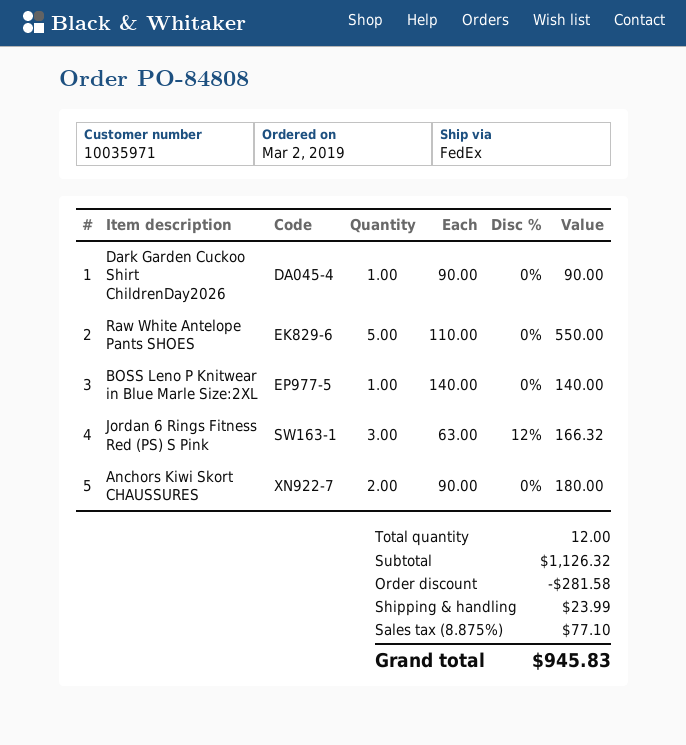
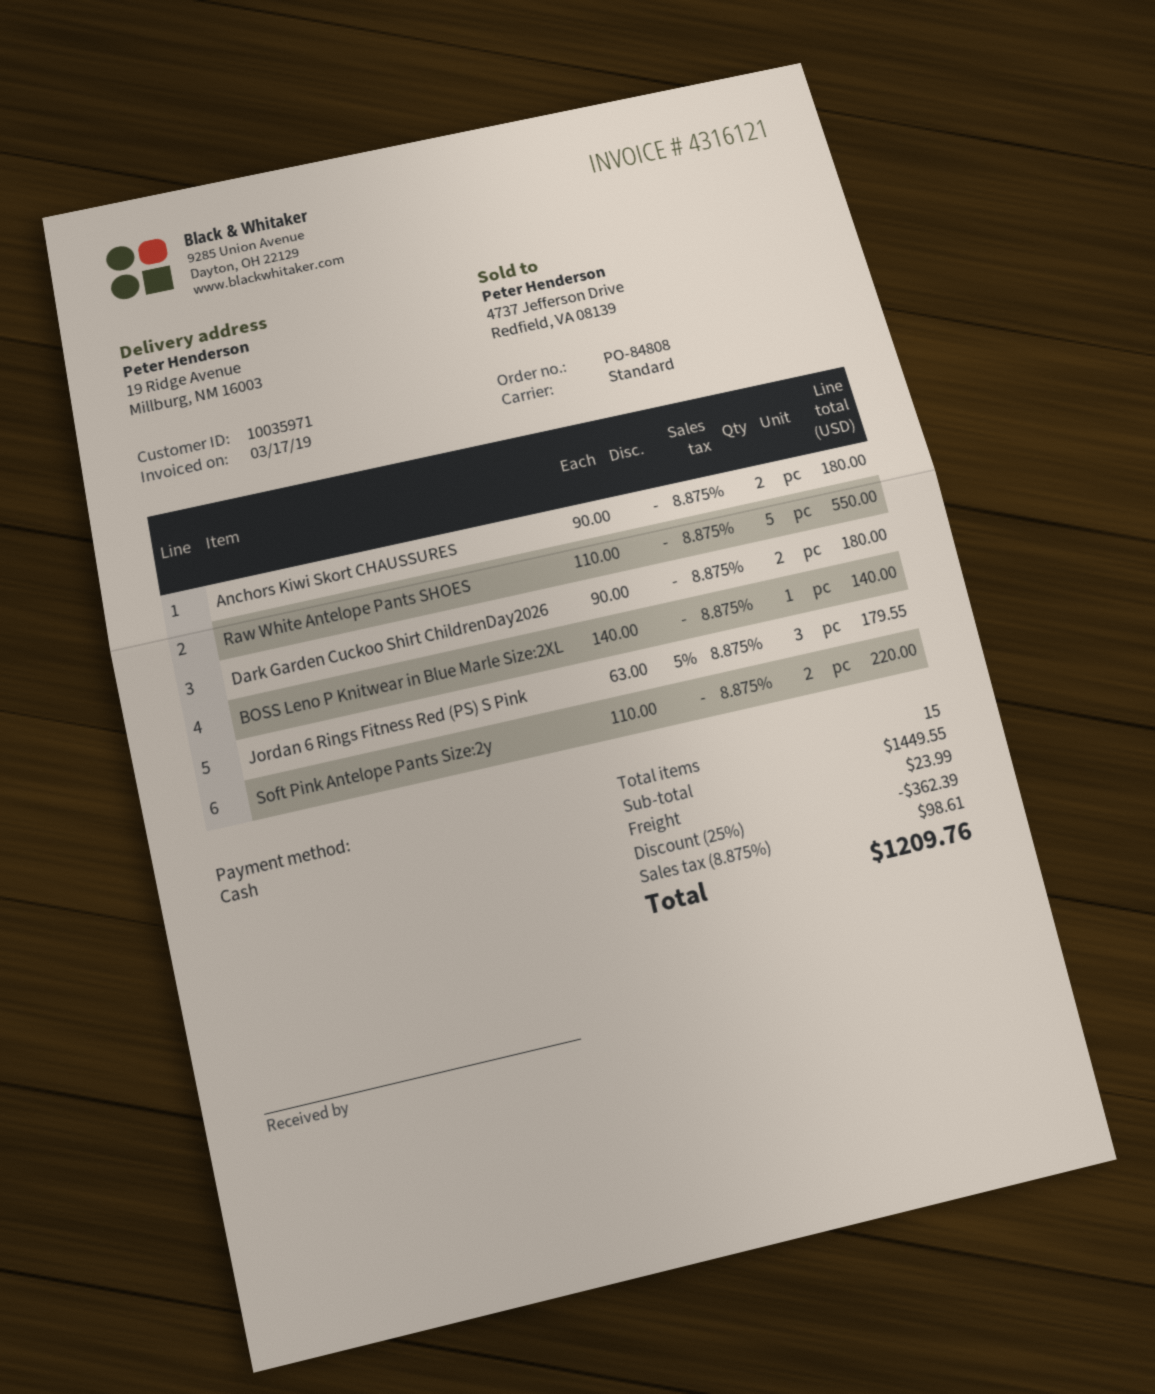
shipping method: FedEx -> standard
Dark Garden Cuckoo Shirt ChildrenDay2026: 1 x 90.00 = 90.00 -> 2 x 90.00 = 180.00
Jordan 6 Rings Fitness Red (PS) S Pink: 3 x 63.00 - 12% = 166.32 -> 3 x 63.00 - 5% = 179.55
Soft Pink Antelope Pants Size:2y: none -> 2 x 110.00 = 220.00
total quantity: 12 -> 15
subtotal: 1126.32 -> 1449.55
discount: 281.58 -> 362.39
tax: 8.875% = 77.10 -> 8.875% = 98.61
total: 945.83 -> 1209.76

